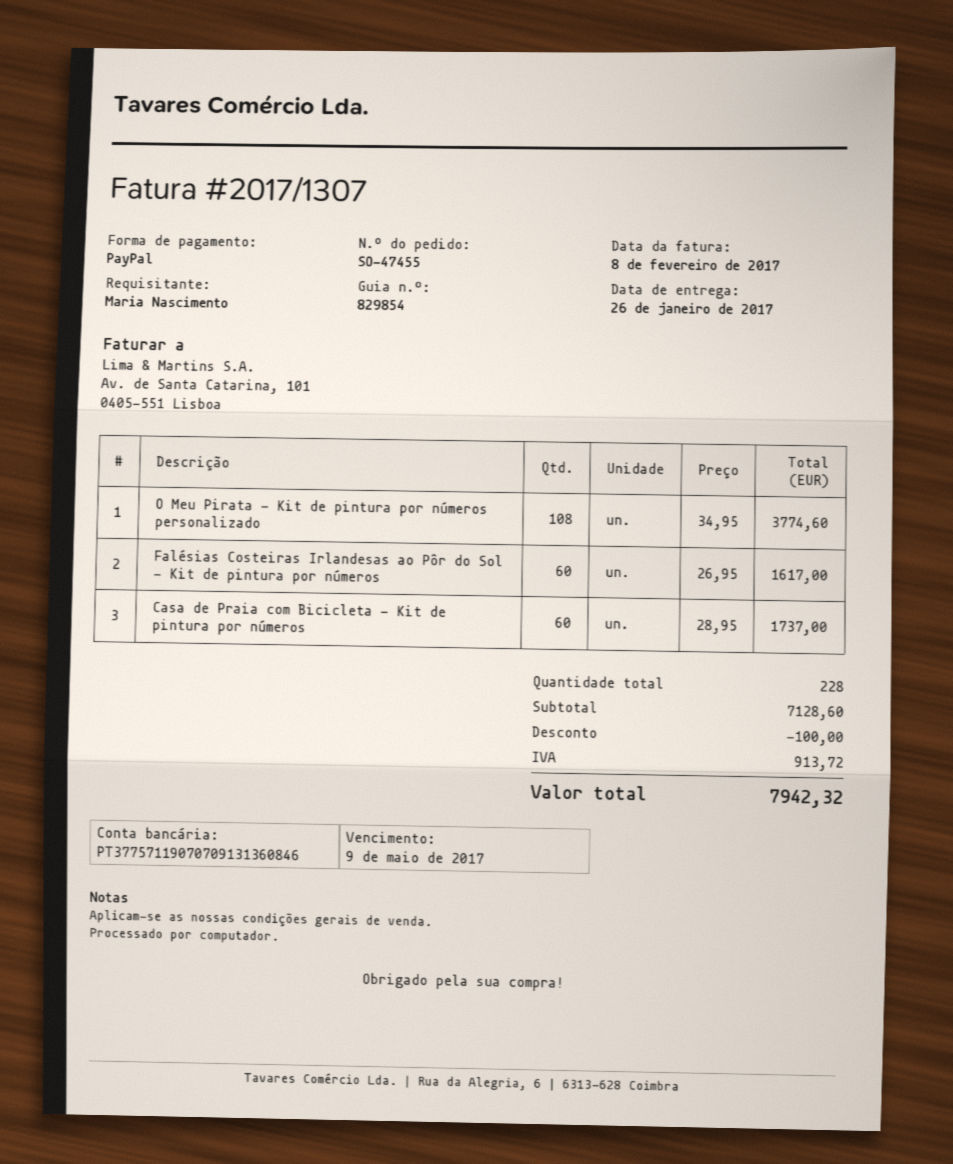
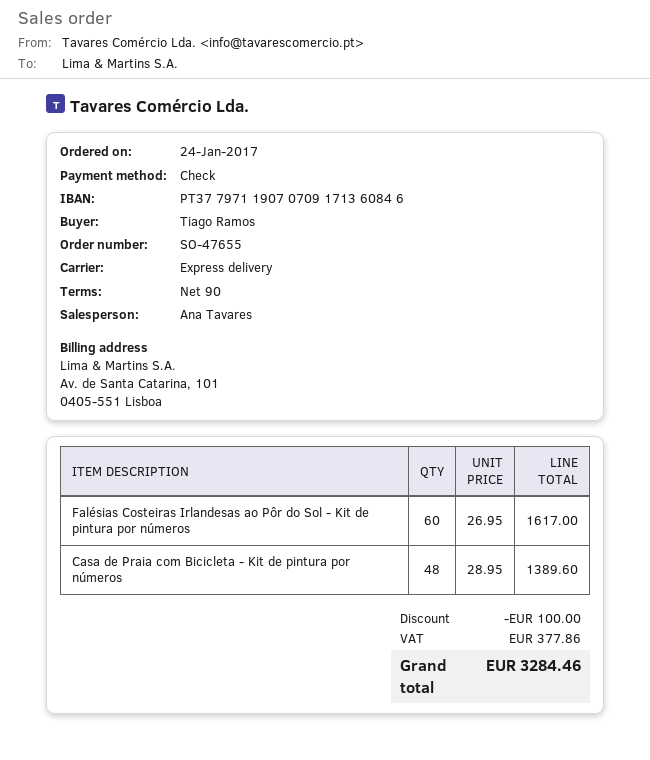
order number: SO-47455 -> SO-47655
ordered by: Maria Nascimento -> Tiago Ramos
payment method: PayPal -> cheque
bank account: PT37757119070709131360846 -> PT37797119070709171360846
O Meu Pirata - Kit de pintura por números personalizado: 108 x 34.95 = 3774.60 -> none
Casa de Praia com Bicicleta - Kit de pintura por números: 60 x 28.95 = 1737.00 -> 48 x 28.95 = 1389.60
tax: 913.72 -> 377.86
total: 7942.32 -> 3284.46

